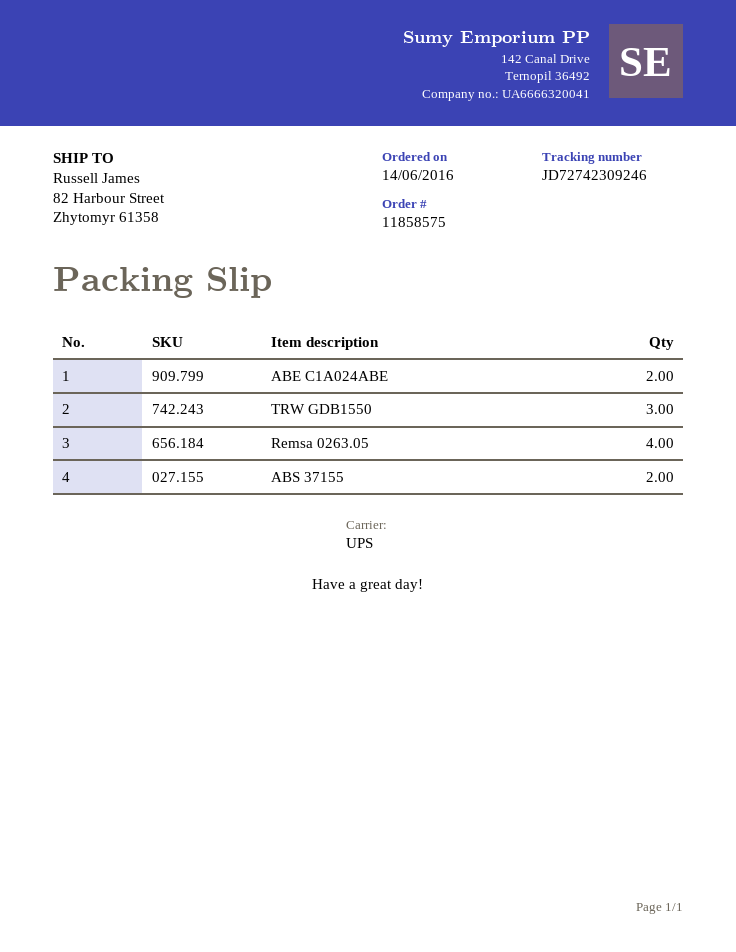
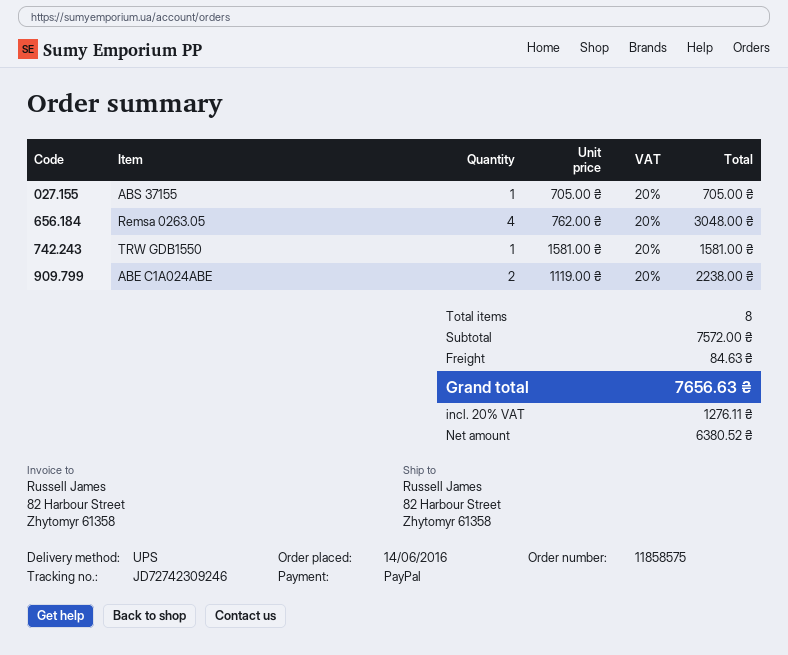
TRW GDB1550: 3 -> 1
ABS 37155: 2 -> 1

